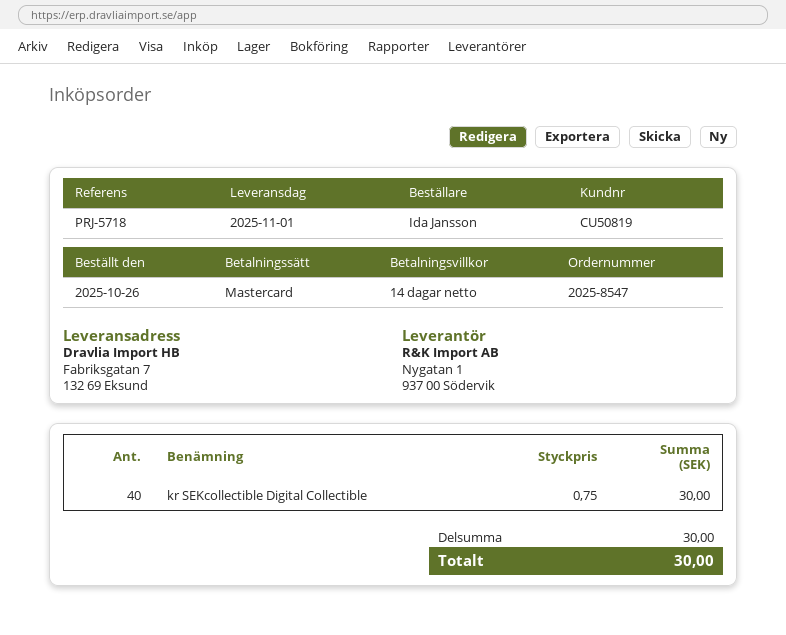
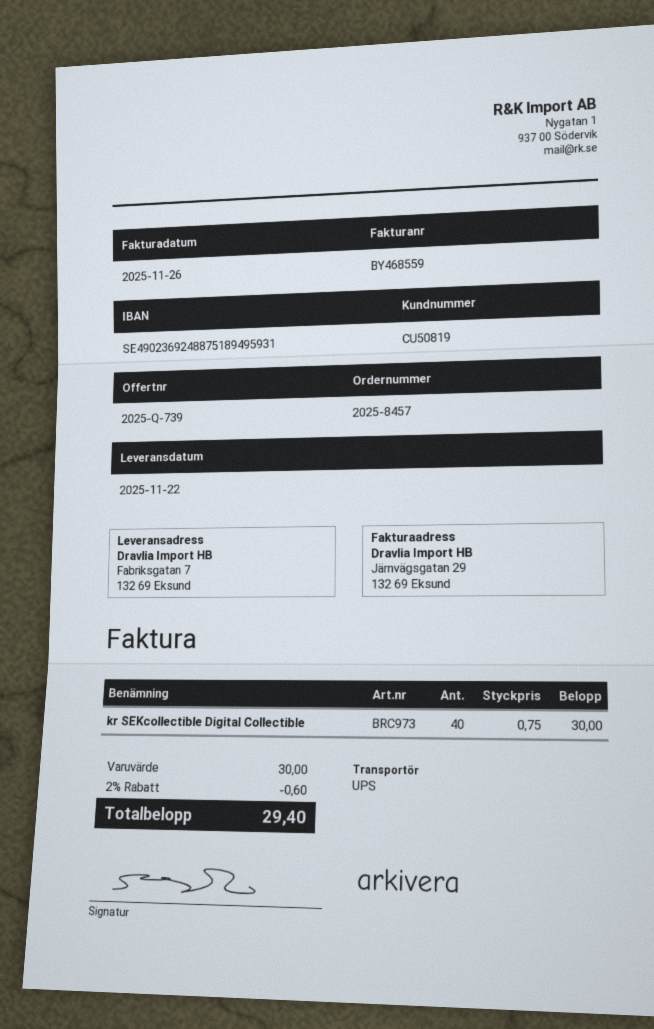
order number: 2025-8547 -> 2025-8457
delivery date: 2025-11-01 -> 2025-11-22
discount: none -> 2% = 0.60
total: 30.00 -> 29.40

